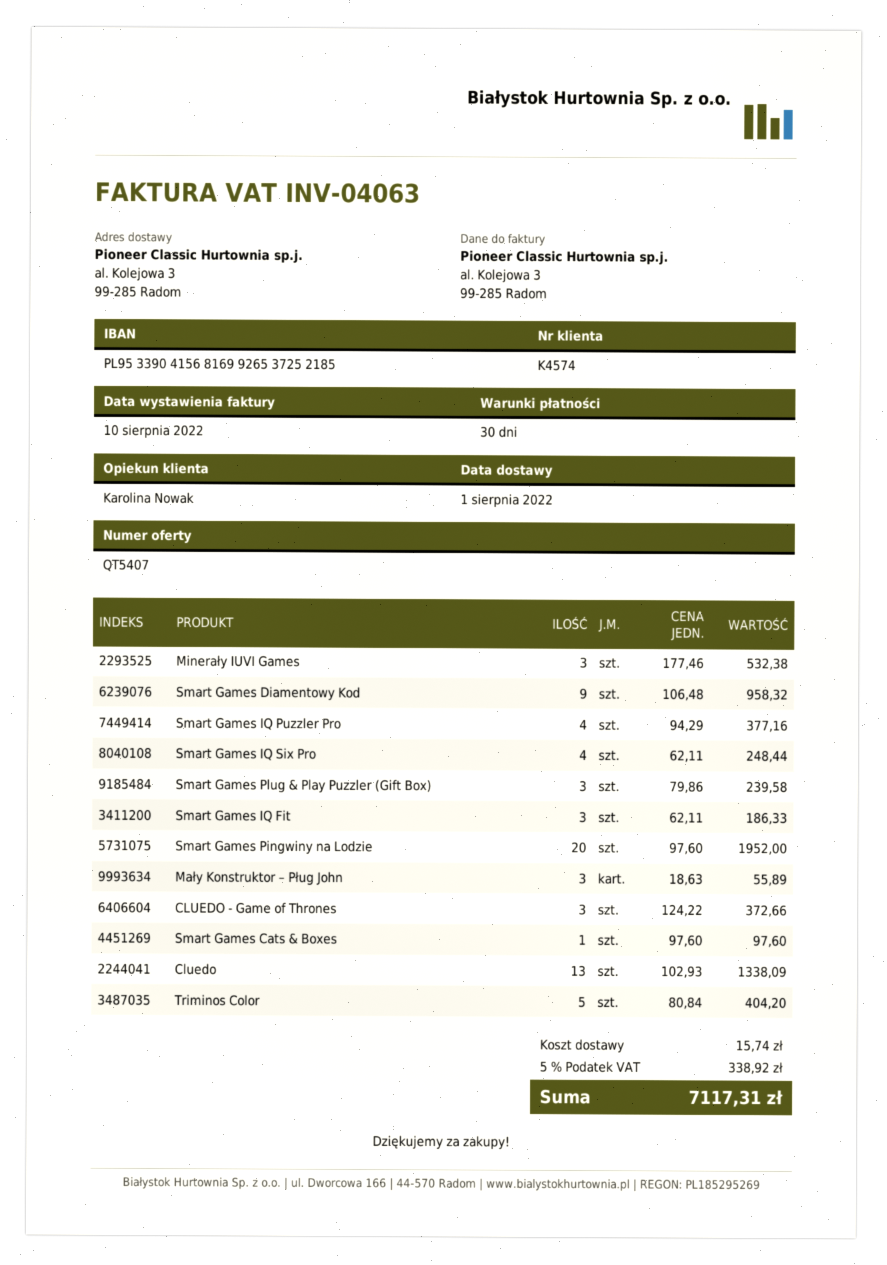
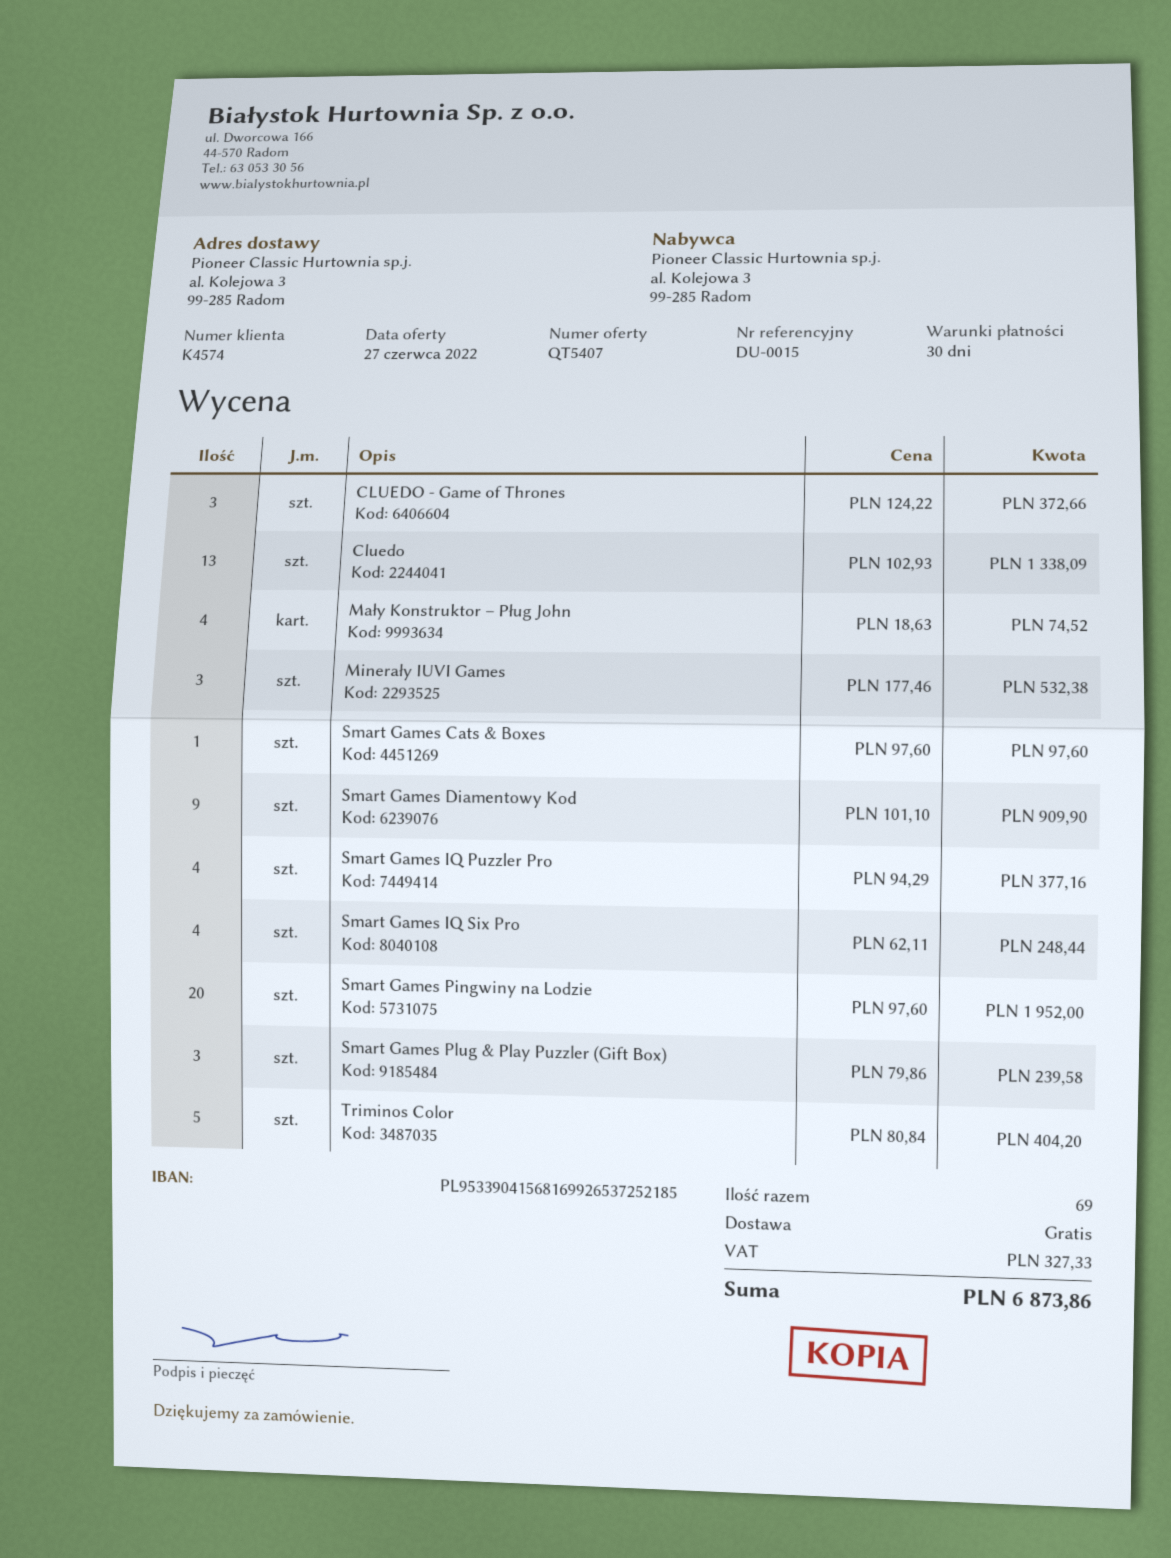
Smart Games Diamentowy Kod: 9 x 106.48 = 958.32 -> 9 x 101.10 = 909.90
Smart Games IQ Fit: 3 x 62.11 = 186.33 -> none
Mały Konstruktor – Pług John: 3 x 18.63 = 55.89 -> 4 x 18.63 = 74.52
shipping: 15.74 -> 0.00
tax: 338.92 -> 327.33
total: 7117.31 -> 6873.86

